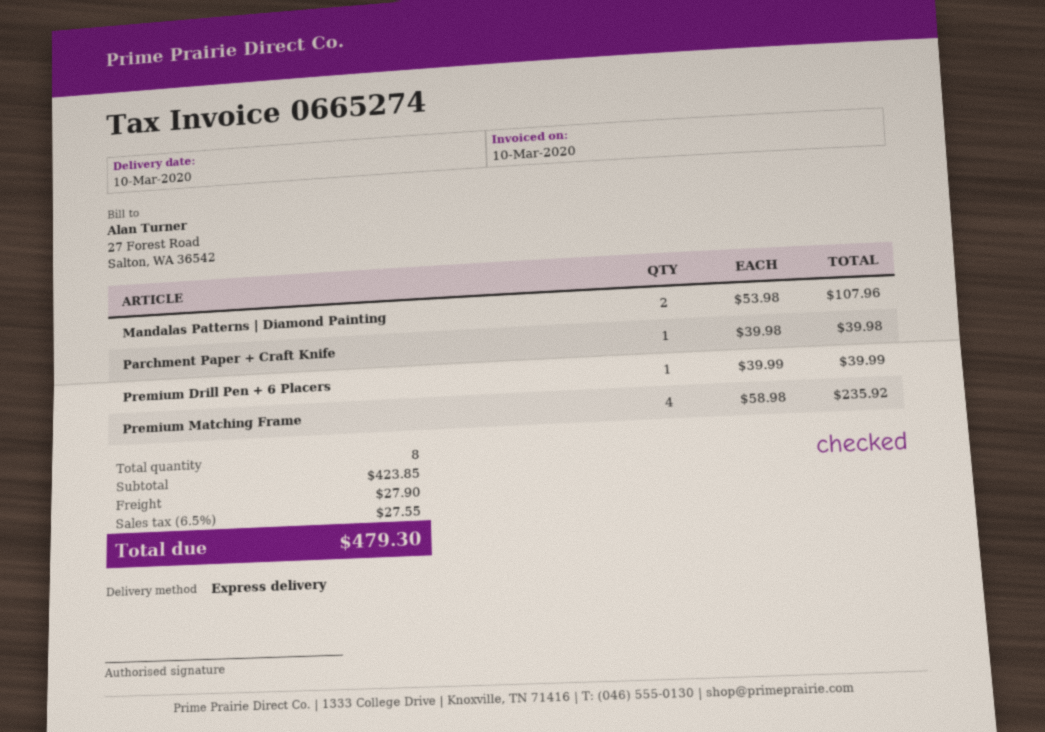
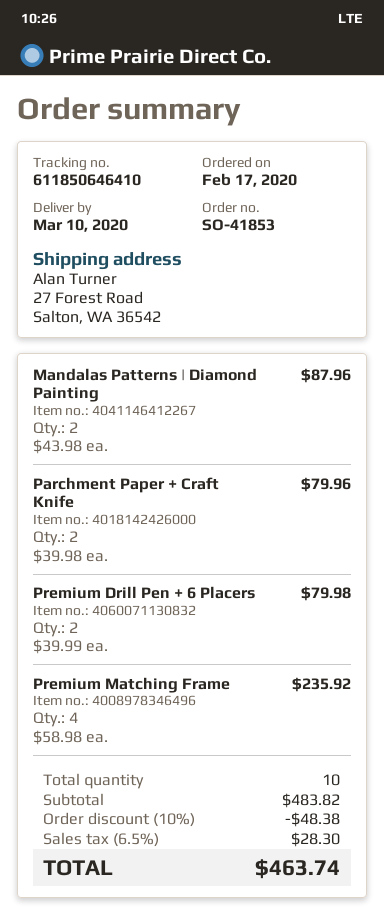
Mandalas Patterns | Diamond Painting: 2 x 53.98 = 107.96 -> 2 x 43.98 = 87.96
Parchment Paper + Craft Knife: 1 x 39.98 = 39.98 -> 2 x 39.98 = 79.96
Premium Drill Pen + 6 Placers: 1 x 39.99 = 39.99 -> 2 x 39.99 = 79.98
total quantity: 8 -> 10
subtotal: 423.85 -> 483.82
discount: none -> 10% = 48.38
shipping: 27.90 -> none
tax: 6.5% = 27.55 -> 6.5% = 28.30
total: 479.30 -> 463.74

